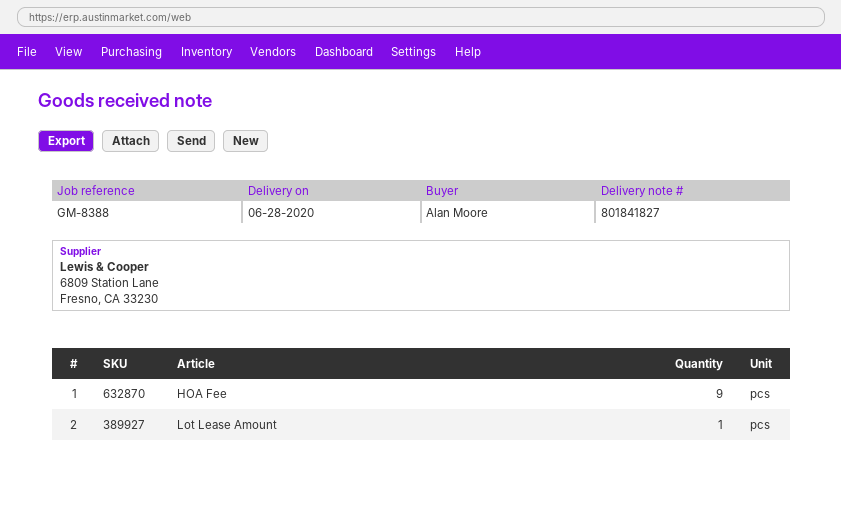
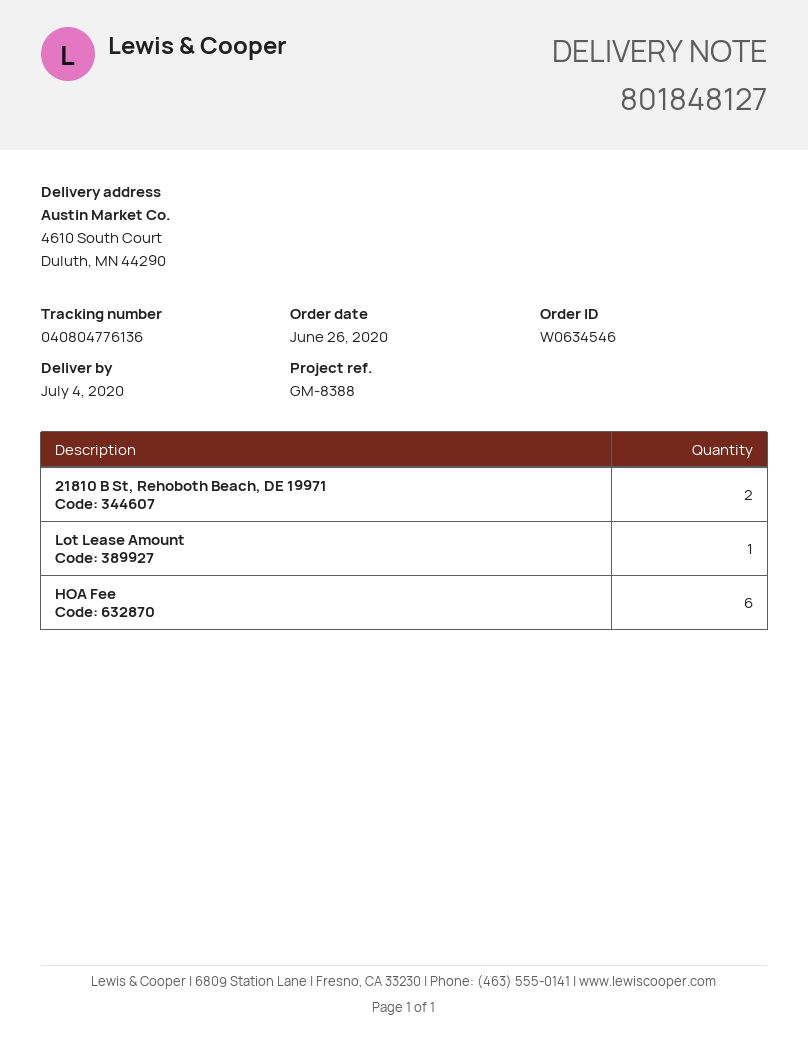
delivery note number: 801841827 -> 801848127
delivery date: 2020-06-28 -> 2020-07-04
HOA Fee: 9 -> 6
21810 B St, Rehoboth Beach, DE 19971: none -> 2

